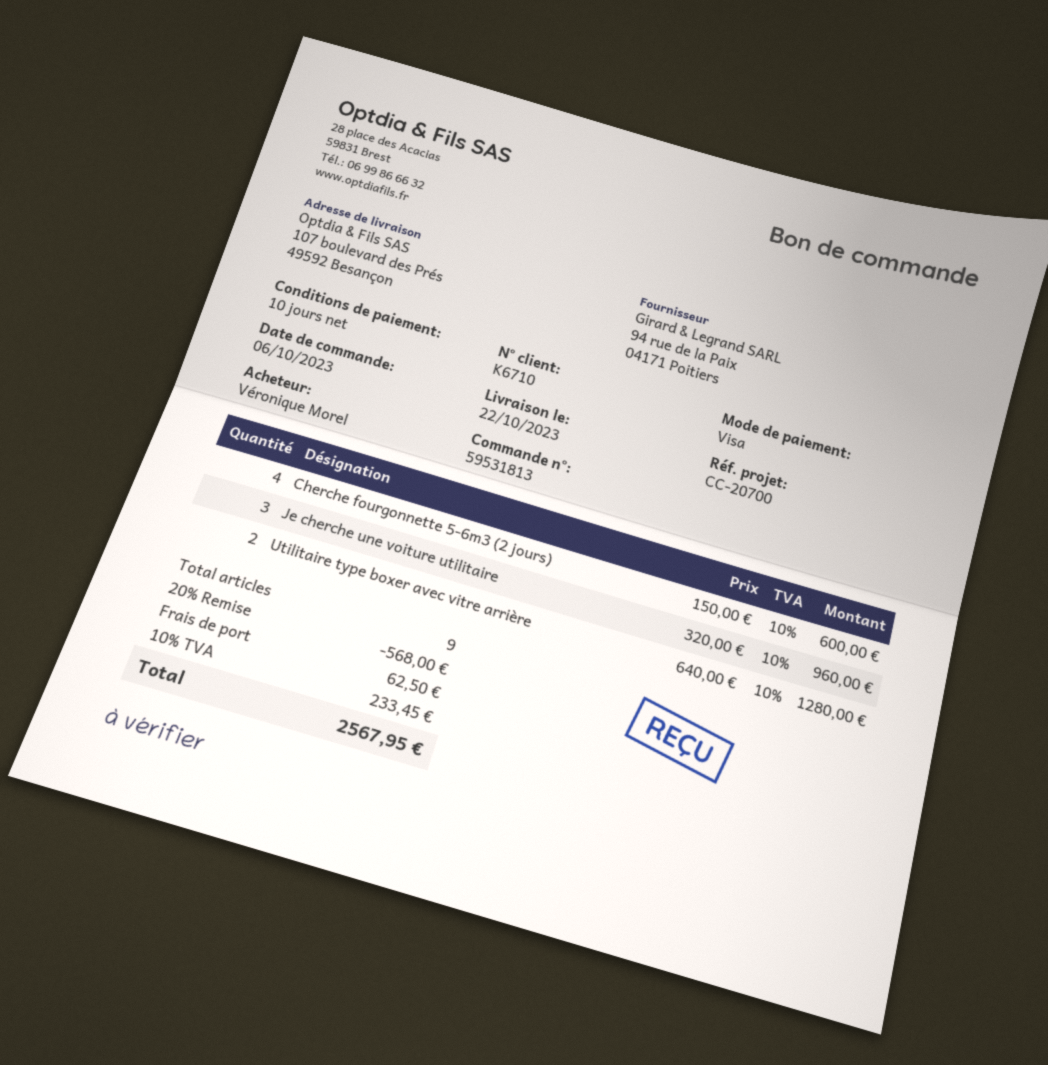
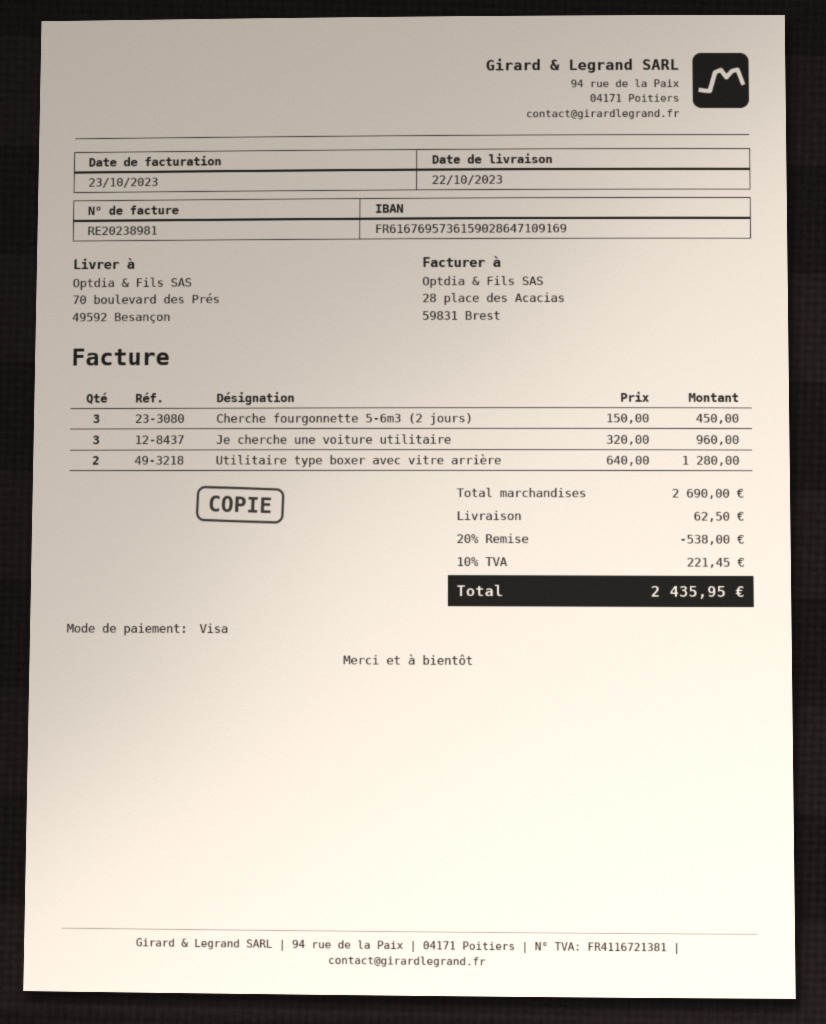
ship to: 107 boulevard des Prés, 49592 Besançon -> 70 boulevard des Prés, 49592 Besançon
Cherche fourgonnette 5-6m3 (2 jours): 4 x 150.00 = 600.00 -> 3 x 150.00 = 450.00
discount: 20% = 568.00 -> 20% = 538.00
tax: 10% = 233.45 -> 10% = 221.45
total: 2567.95 -> 2435.95

